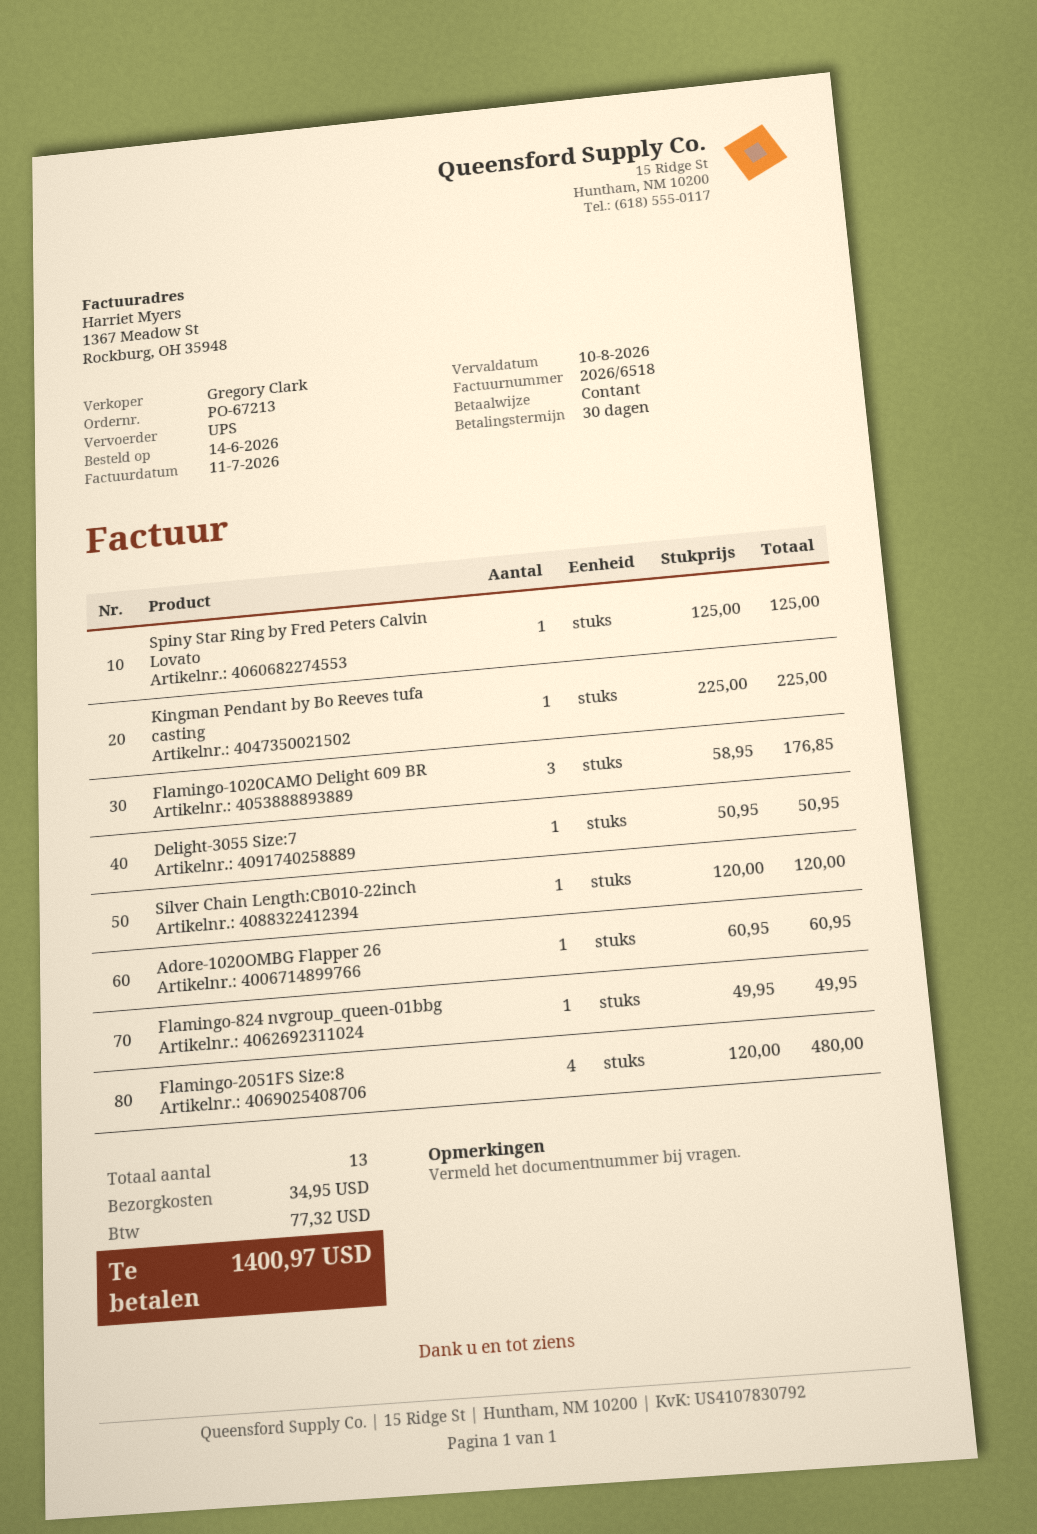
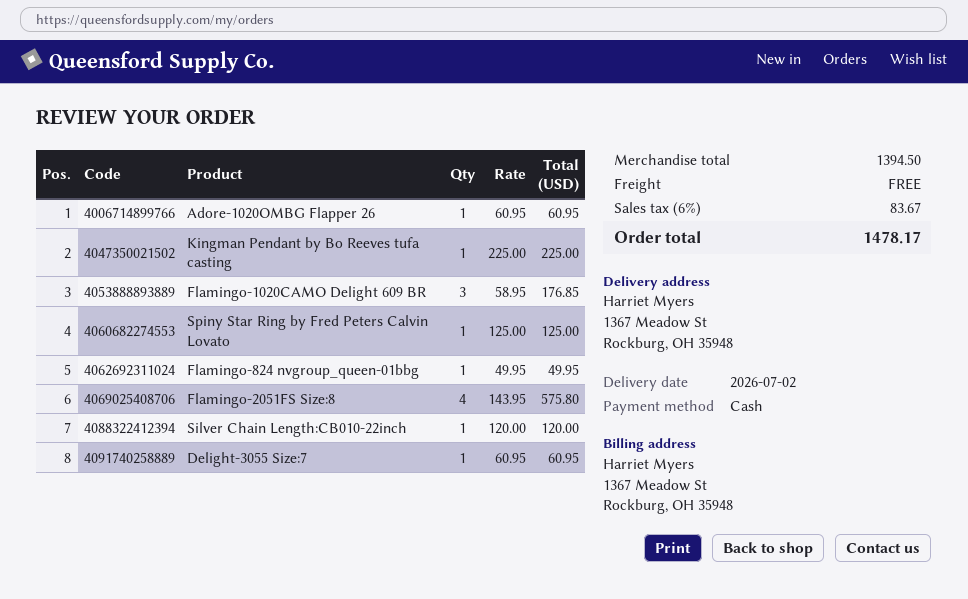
Delight-3055 Size:7: 1 x 50.95 = 50.95 -> 1 x 60.95 = 60.95
Flamingo-2051FS Size:8: 4 x 120.00 = 480.00 -> 4 x 143.95 = 575.80
shipping: 34.95 -> 0.00
tax: 77.32 -> 83.67
total: 1400.97 -> 1478.17

